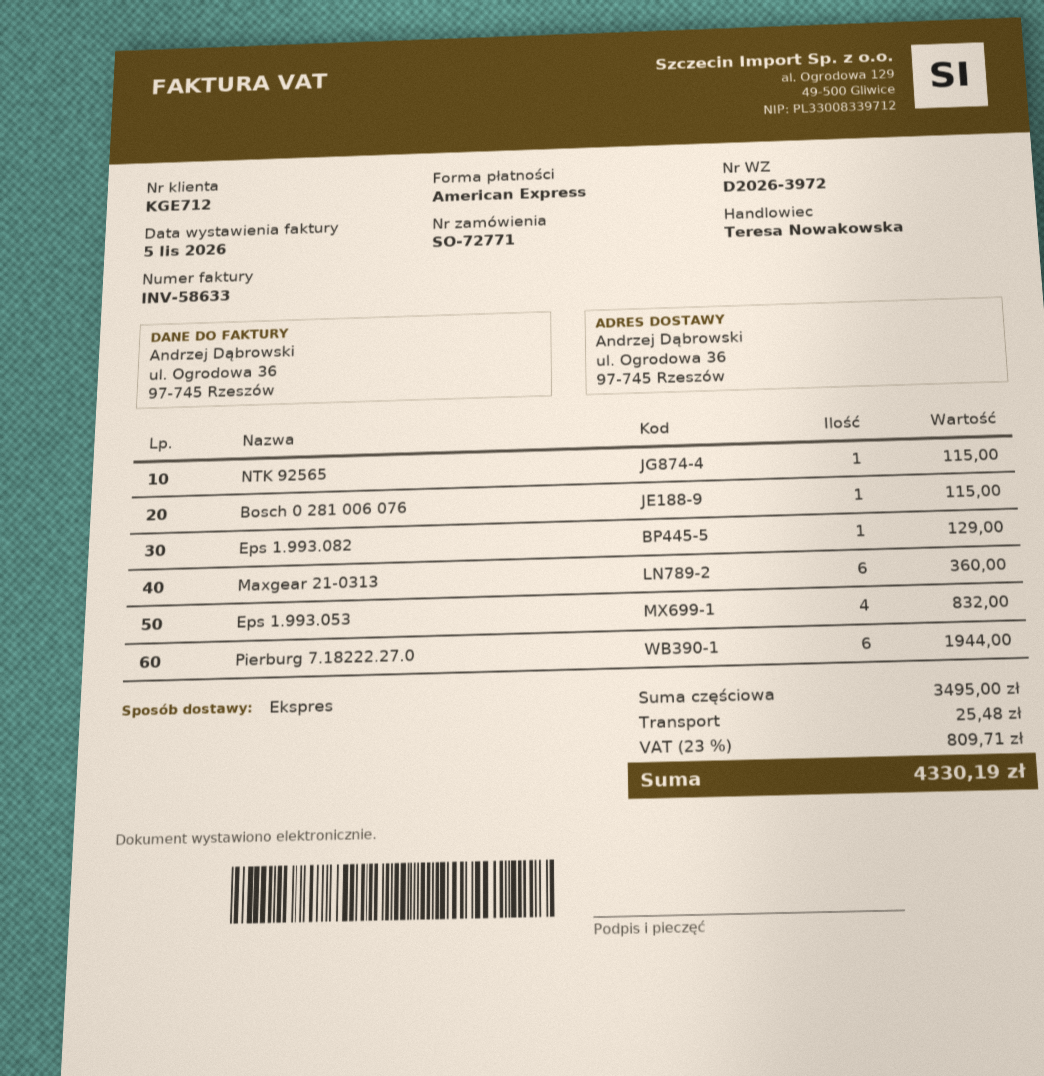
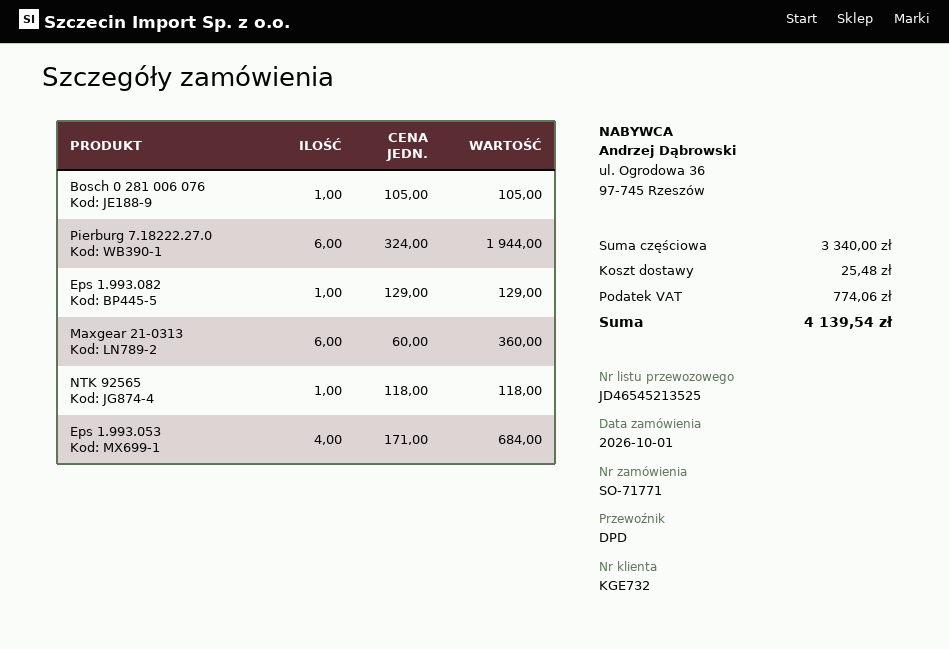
order number: SO-72771 -> SO-71771
customer number: KGE712 -> KGE732
shipping method: express -> DPD
NTK 92565: 1 for 115.00 -> 1 for 118.00
Bosch 0 281 006 076: 1 for 115.00 -> 1 for 105.00
Eps 1.993.053: 4 for 832.00 -> 4 for 684.00
subtotal: 3495.00 -> 3340.00
tax: 809.71 -> 774.06
total: 4330.19 -> 4139.54

